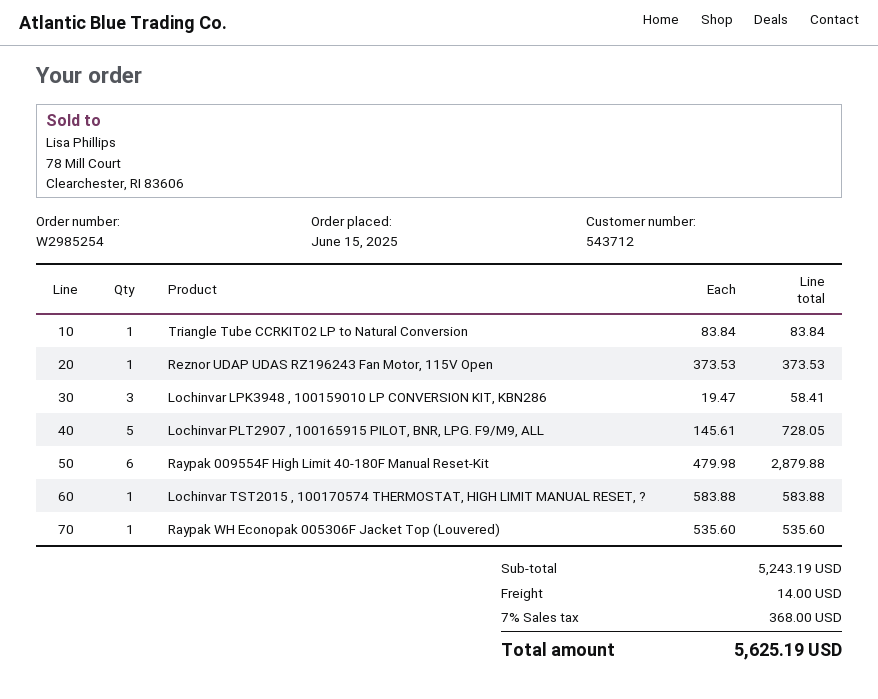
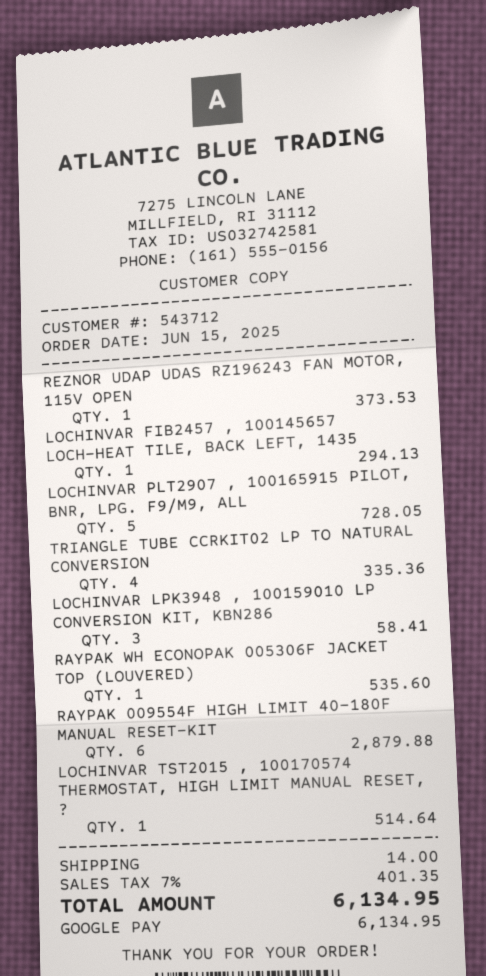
Triangle Tube CCRKIT02 LP to Natural Conversion: 1 for 83.84 -> 4 for 335.36
Lochinvar TST2015 , 100170574 THERMOSTAT, HIGH LIMIT MANUAL RESET, ?: 1 for 583.88 -> 1 for 514.64
LOCHINVAR FIB2457 , 100145657 LOCH-HEAT TILE, BACK LEFT, 1435: none -> 1 for 294.13
tax: 7% = 368.00 -> 7% = 401.35
total: 5625.19 -> 6134.95

